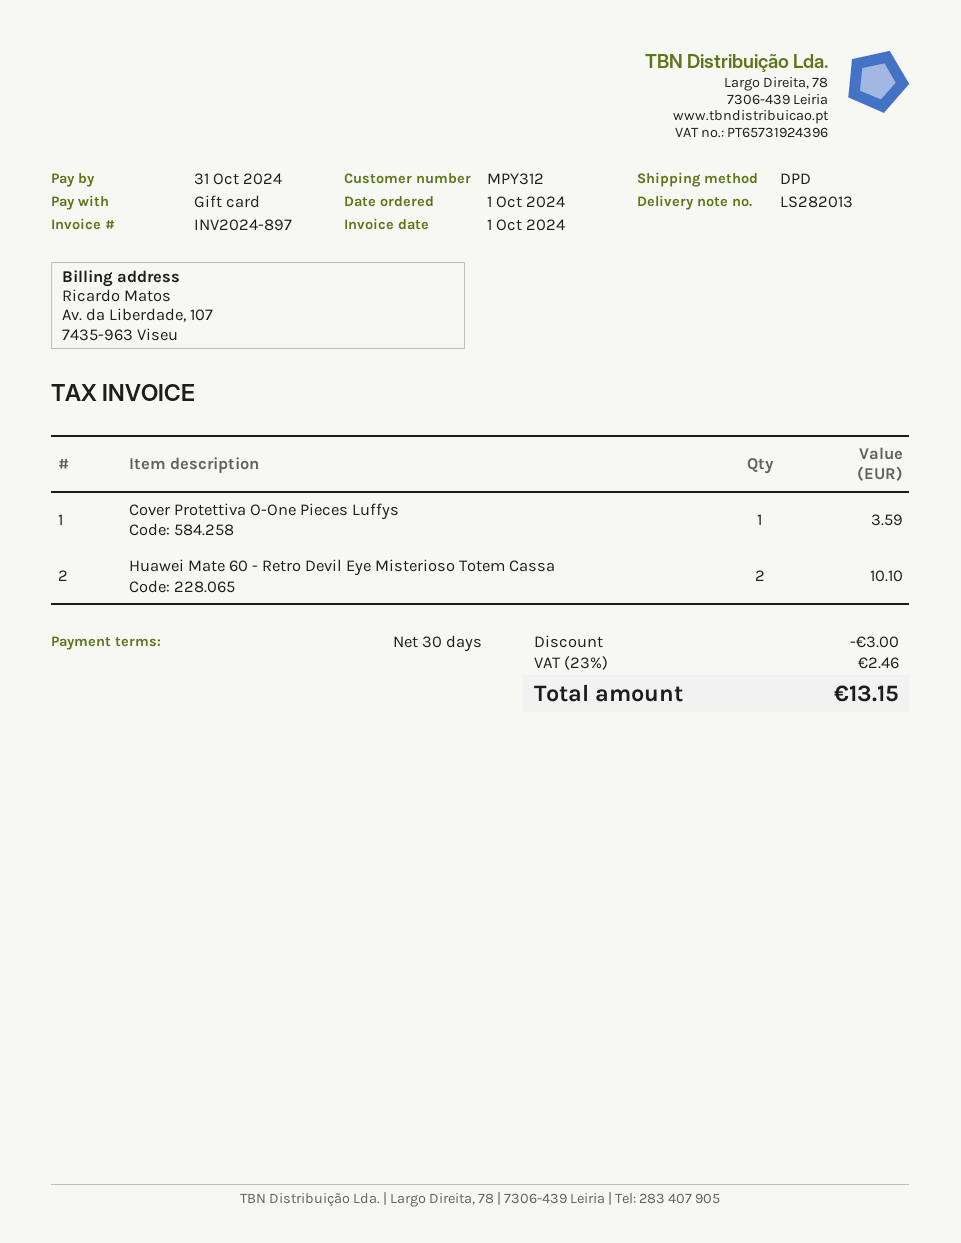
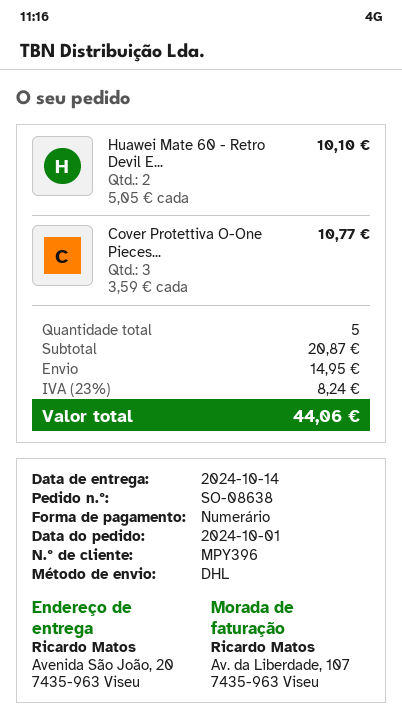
customer number: MPY312 -> MPY396
payment method: gift card -> cash
shipping method: DPD -> DHL
Cover Protettiva O-One Pieces Luffys: 1 for 3.59 -> 3 for 10.77
discount: 3.00 -> none
shipping: none -> 14.95
tax: 23% = 2.46 -> 23% = 8.24
total: 13.15 -> 44.06

